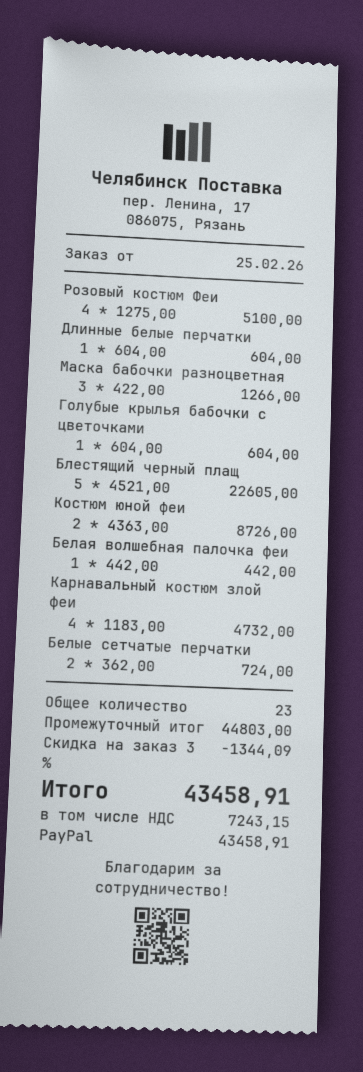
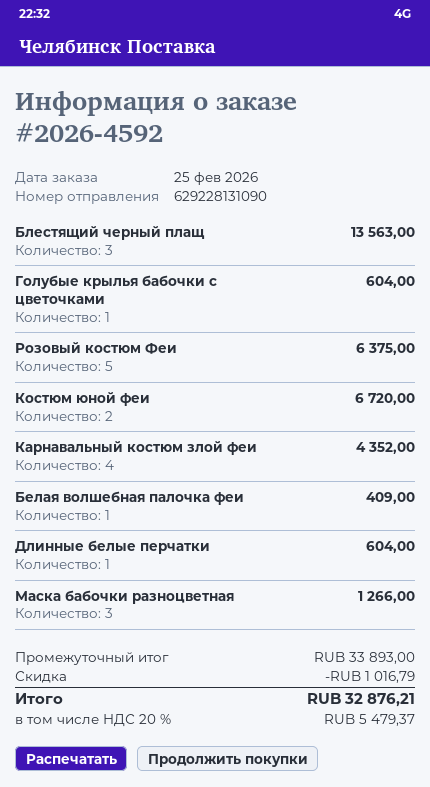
Розовый костюм Феи: 4 for 5100.00 -> 5 for 6375.00
Блестящий черный плащ: 5 for 22605.00 -> 3 for 13563.00
Костюм юной феи: 2 for 8726.00 -> 2 for 6720.00
Белая волшебная палочка феи: 1 for 442.00 -> 1 for 409.00
Карнавальный костюм злой феи: 4 for 4732.00 -> 4 for 4352.00
Белые сетчатые перчатки: 2 for 724.00 -> none
subtotal: 44803.00 -> 33893.00
discount: 1344.09 -> 1016.79
tax: 7243.15 -> 5479.37
total: 43458.91 -> 32876.21

